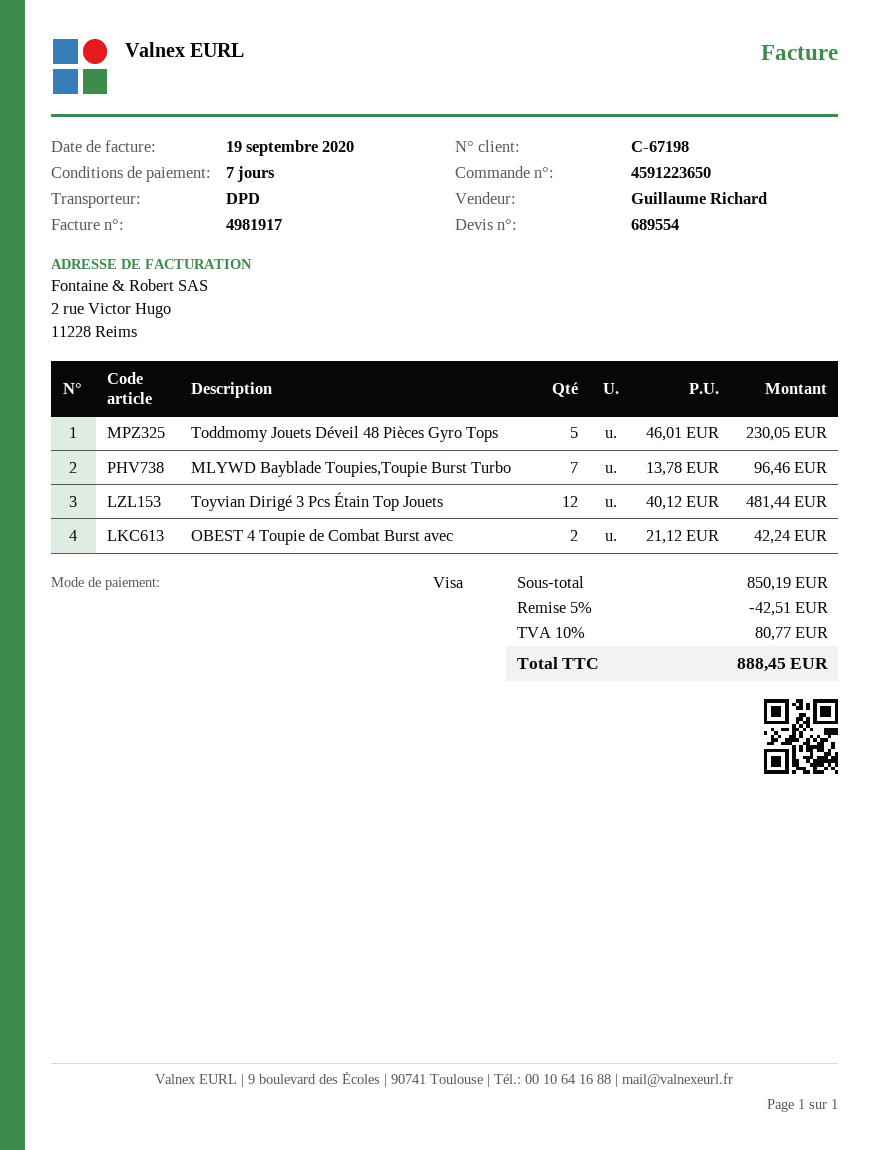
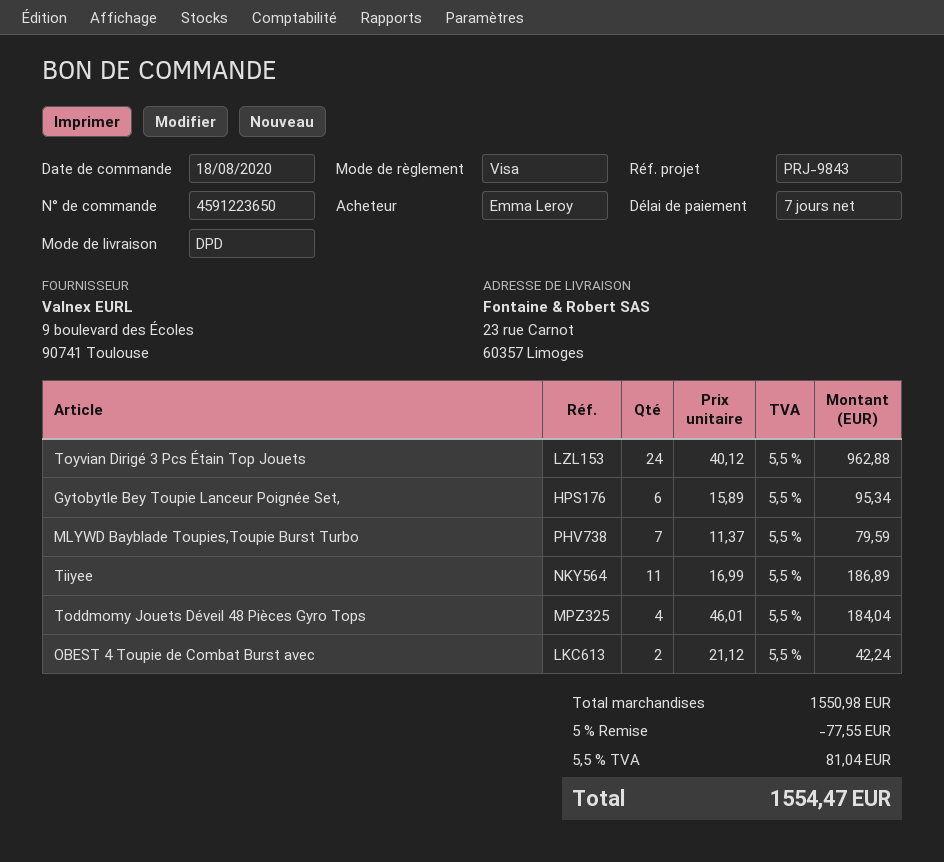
Toddmomy Jouets Déveil 48 Pièces Gyro Tops: 5 x 46.01 = 230.05 -> 4 x 46.01 = 184.04
MLYWD Bayblade Toupies,Toupie Burst Turbo: 7 x 13.78 = 96.46 -> 7 x 11.37 = 79.59
Toyvian Dirigé 3 Pcs Étain Top Jouets: 12 x 40.12 = 481.44 -> 24 x 40.12 = 962.88
Gytobytle Bey Toupie Lanceur Poignée Set,: none -> 6 x 15.89 = 95.34
Tiiyee: none -> 11 x 16.99 = 186.89
subtotal: 850.19 -> 1550.98
discount: 5% = 42.51 -> 5% = 77.55
tax: 10% = 80.77 -> 5.5% = 81.04
total: 888.45 -> 1554.47

